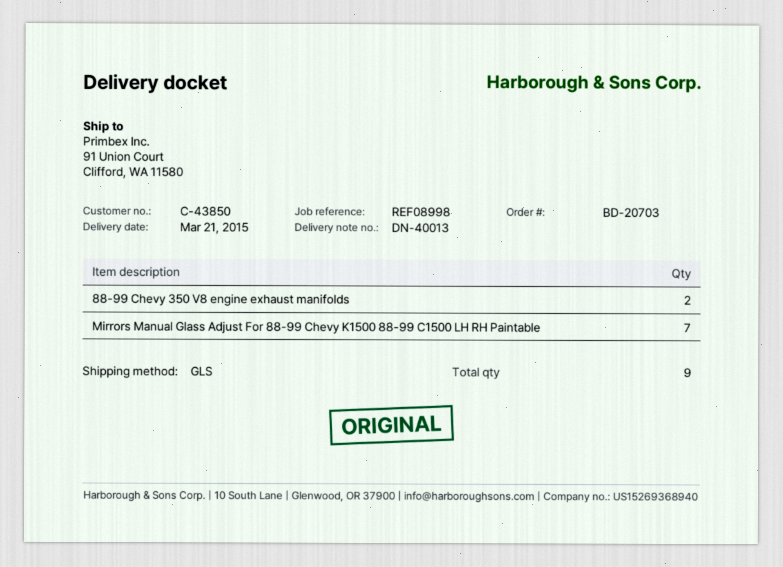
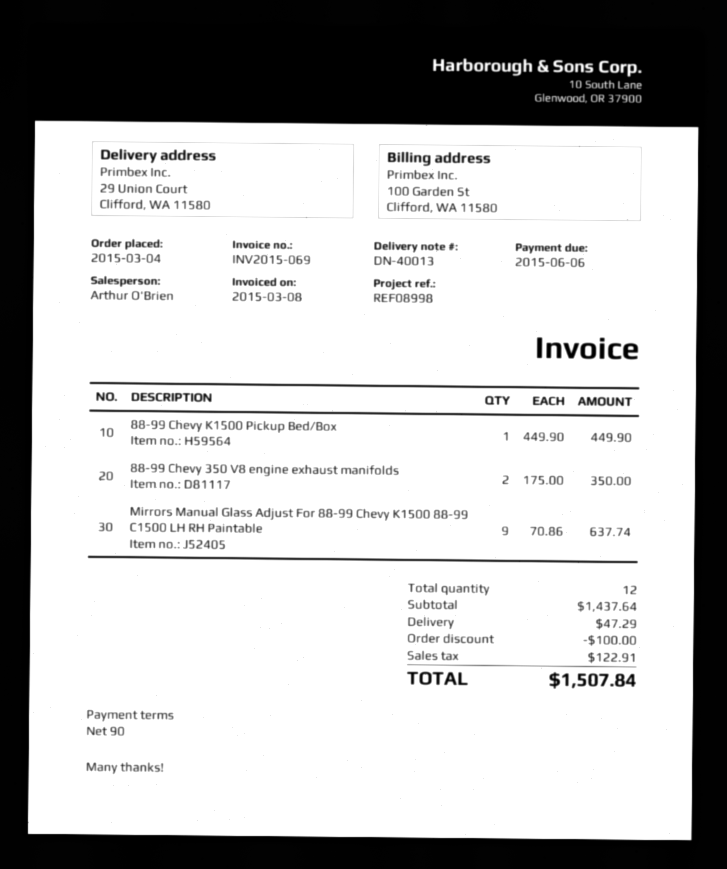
ship to: 91 Union Court, Clifford, WA 11580 -> 29 Union Court, Clifford, WA 11580
Mirrors Manual Glass Adjust For 88-99 Chevy K1500 88-99 C1500 LH RH Paintable: 7 -> 9
88-99 Chevy K1500 Pickup Bed/Box: none -> 1
total quantity: 9 -> 12

